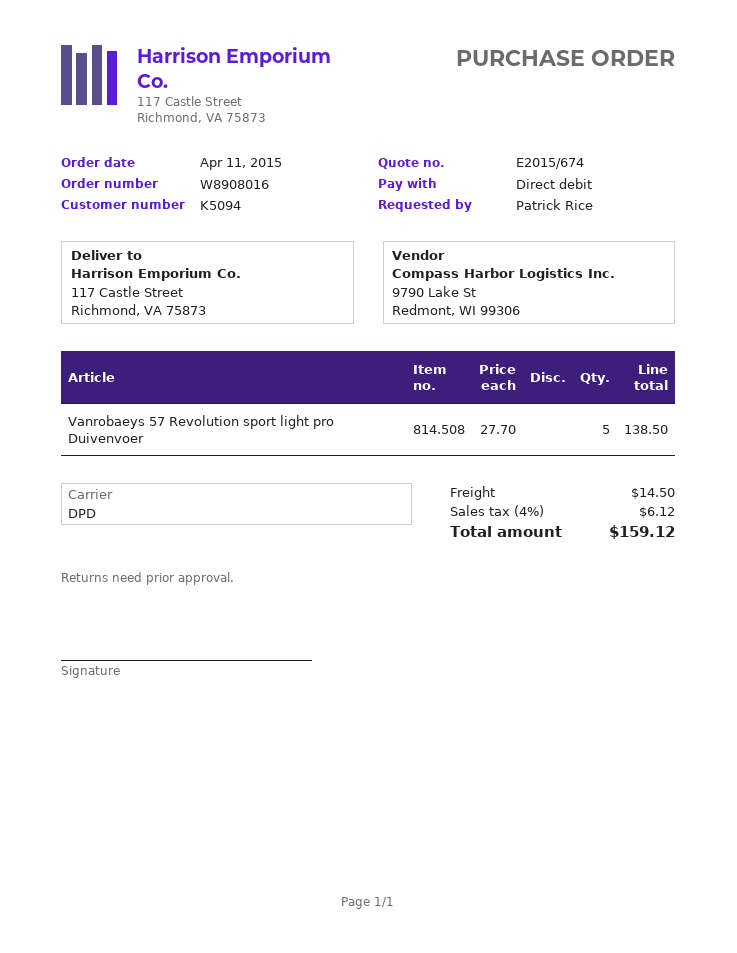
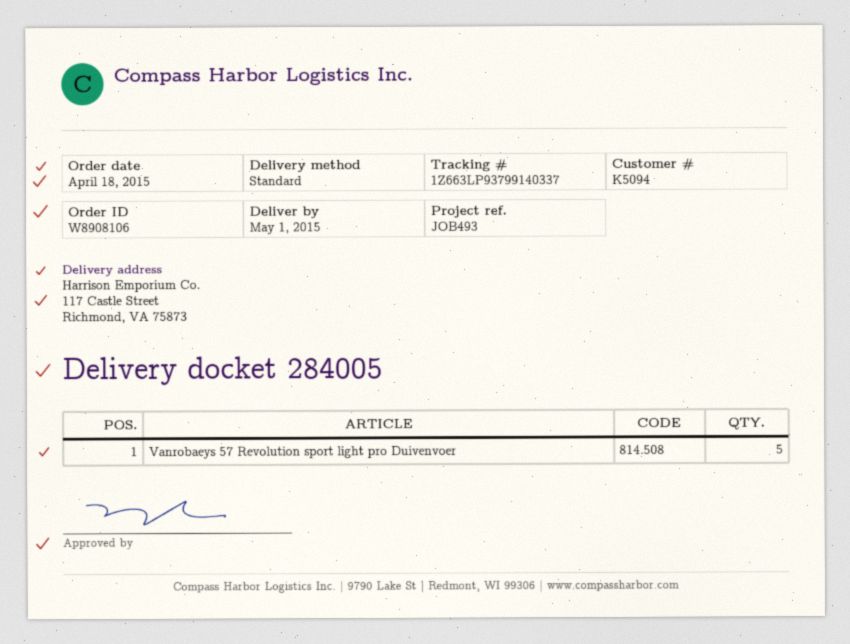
order number: W8908016 -> W8908106
order date: 2015-04-11 -> 2015-04-18
shipping method: DPD -> standard

